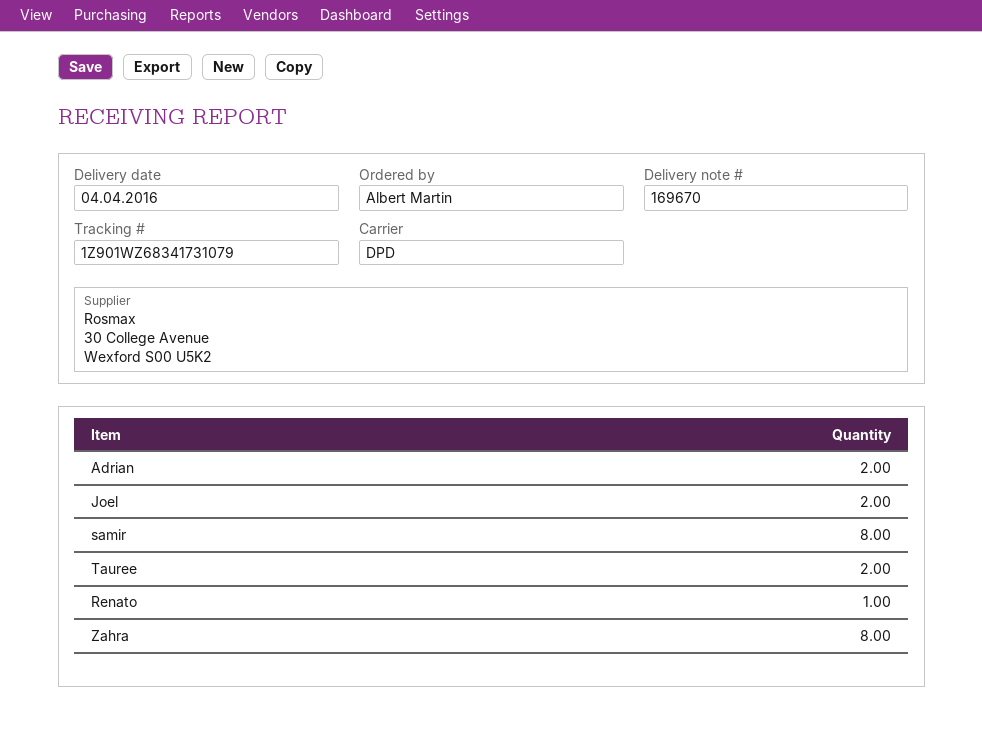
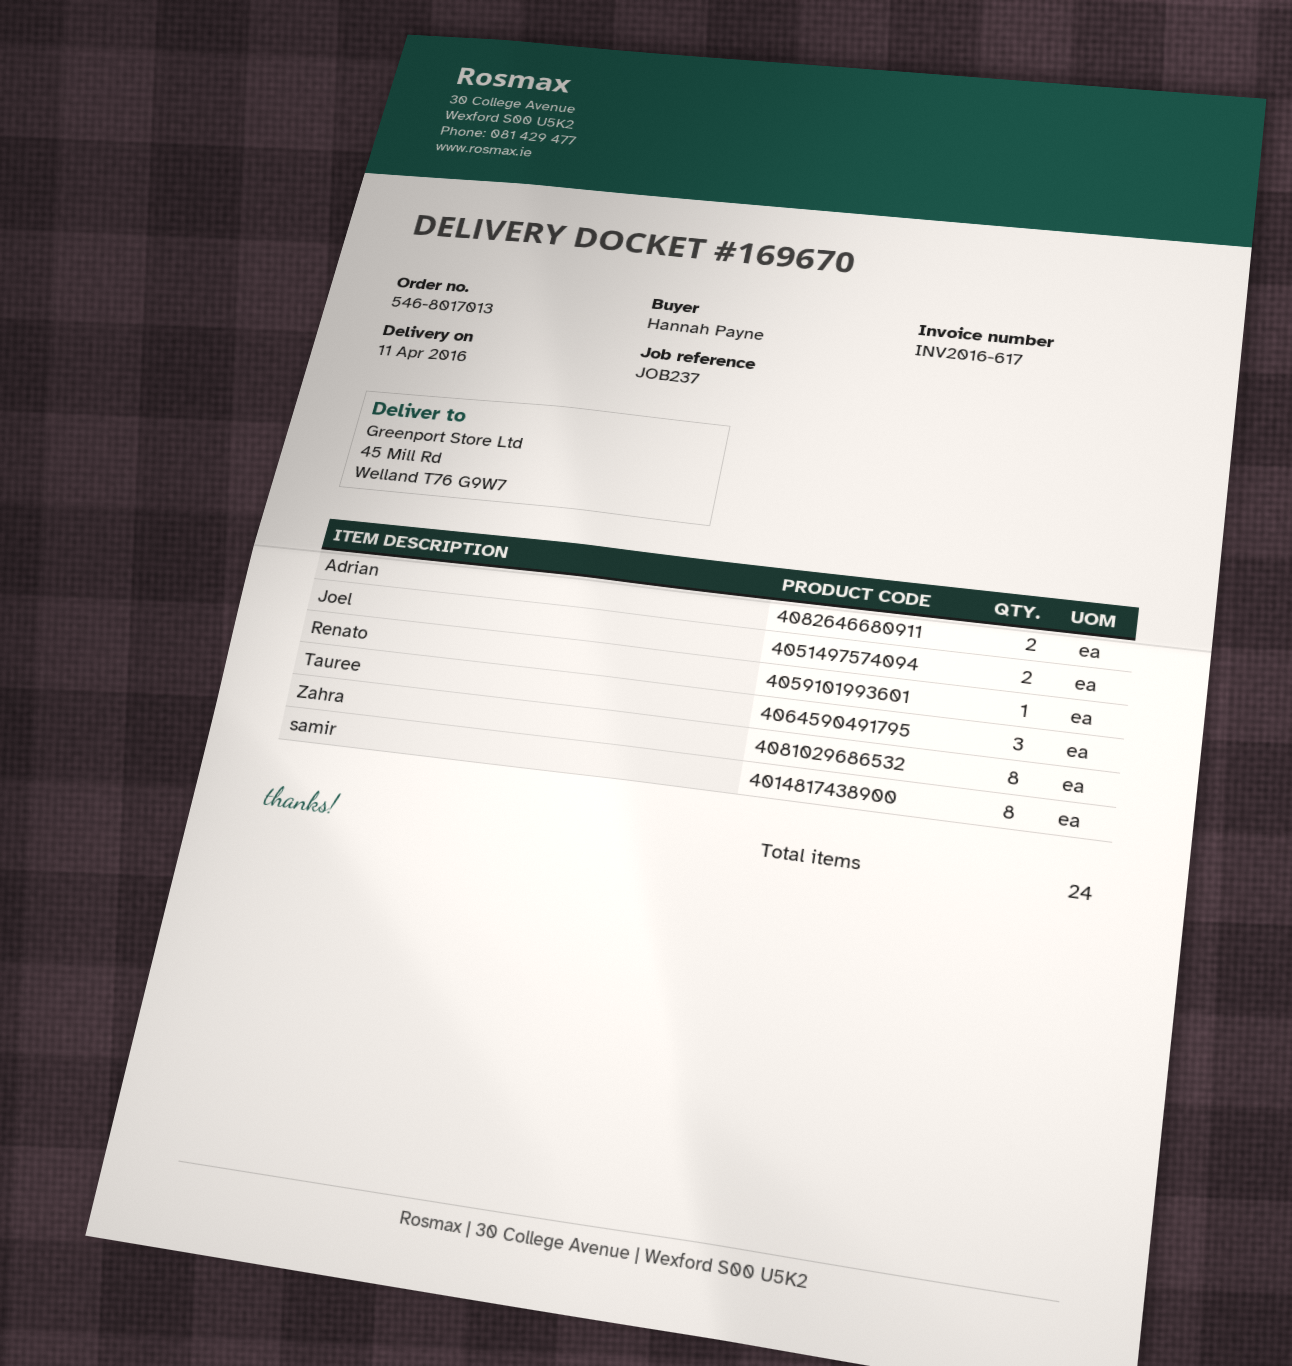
delivery date: 2016-04-04 -> 2016-04-11
ordered by: Albert Martin -> Hannah Payne
Tauree: 2 -> 3

